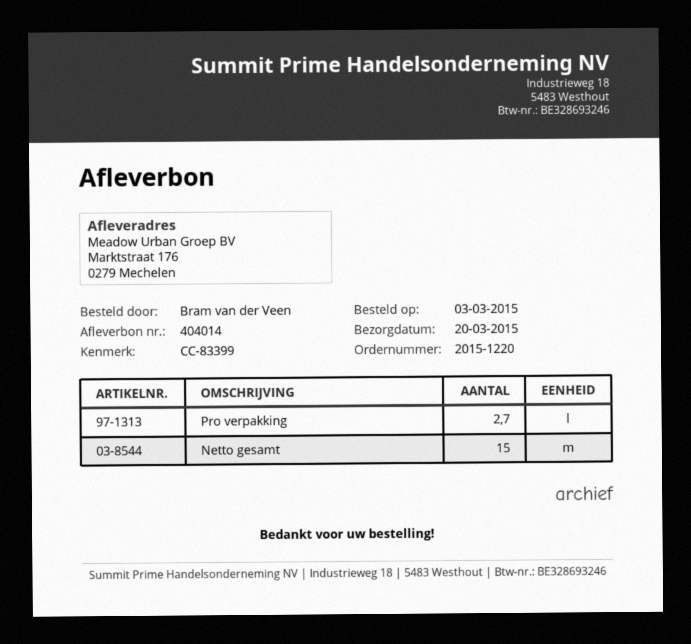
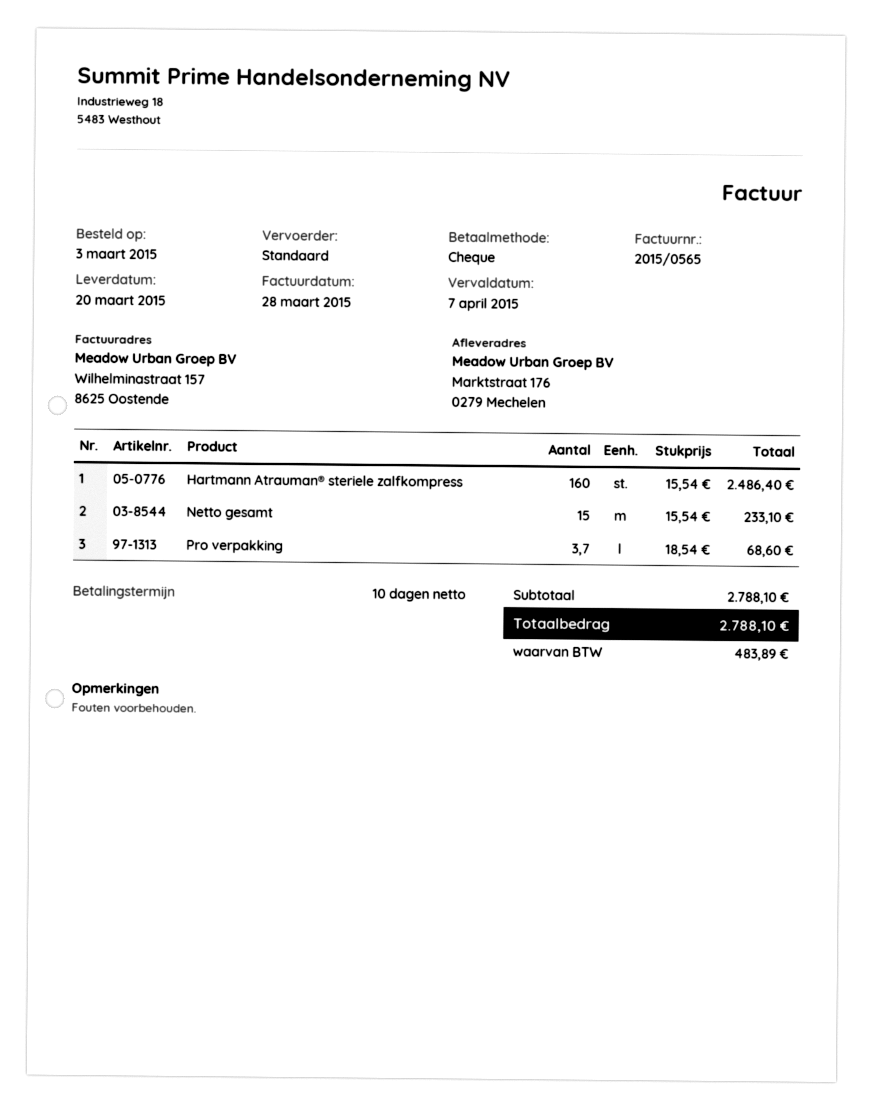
Pro verpakking: 2.7 -> 3.7
Hartmann Atrauman® steriele zalfkompress: none -> 160

